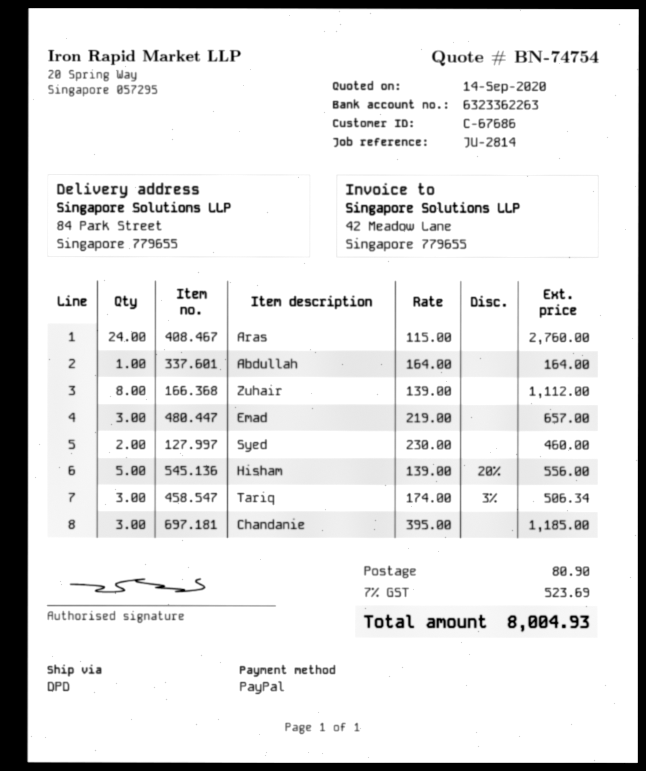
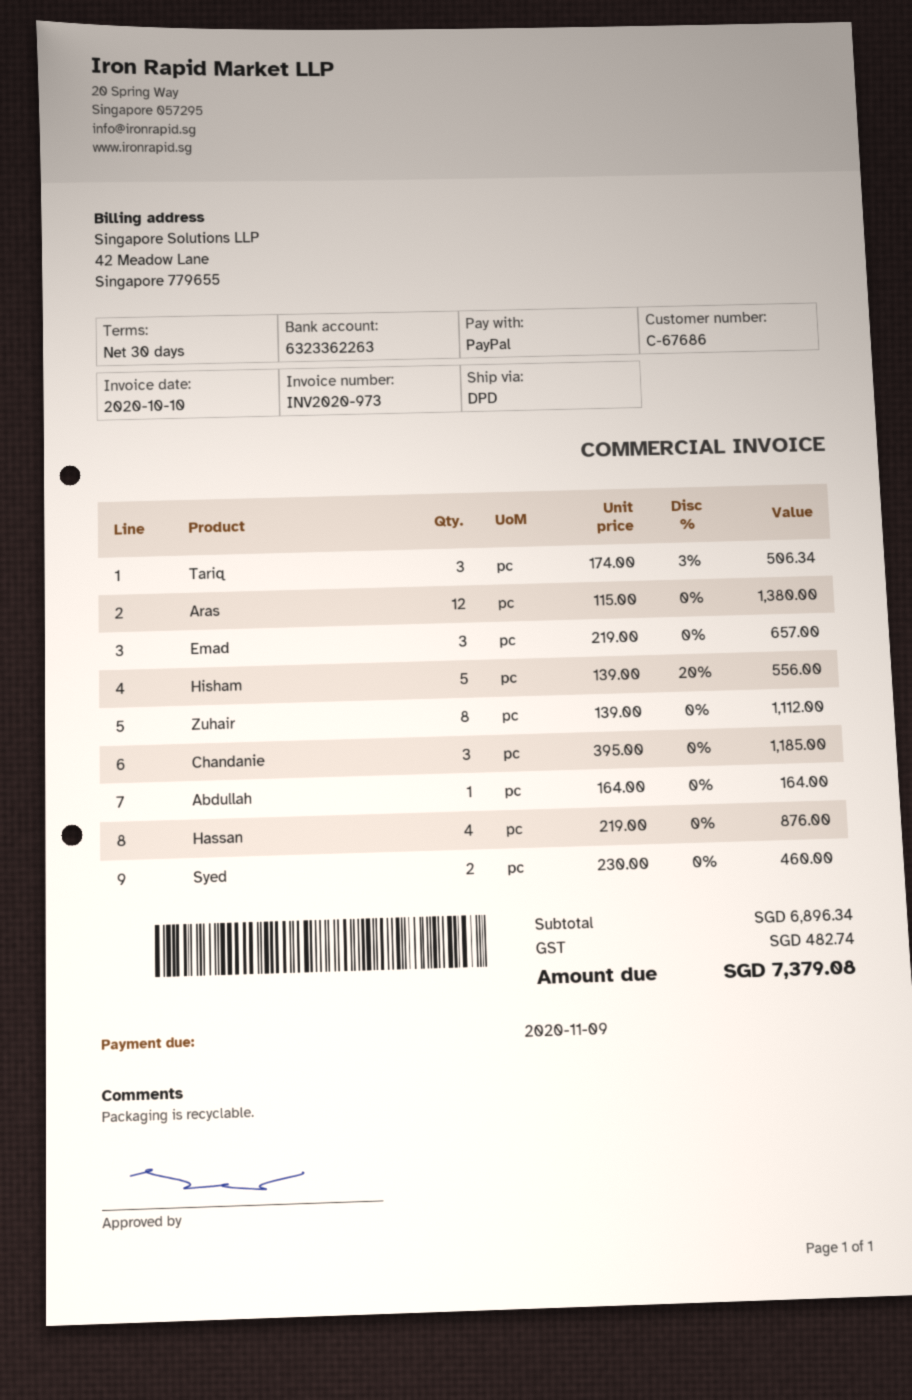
Aras: 24 x 115.00 = 2760.00 -> 12 x 115.00 = 1380.00
Hassan: none -> 4 x 219.00 = 876.00
shipping: 80.90 -> none
tax: 523.69 -> 482.74
total: 8004.93 -> 7379.08

